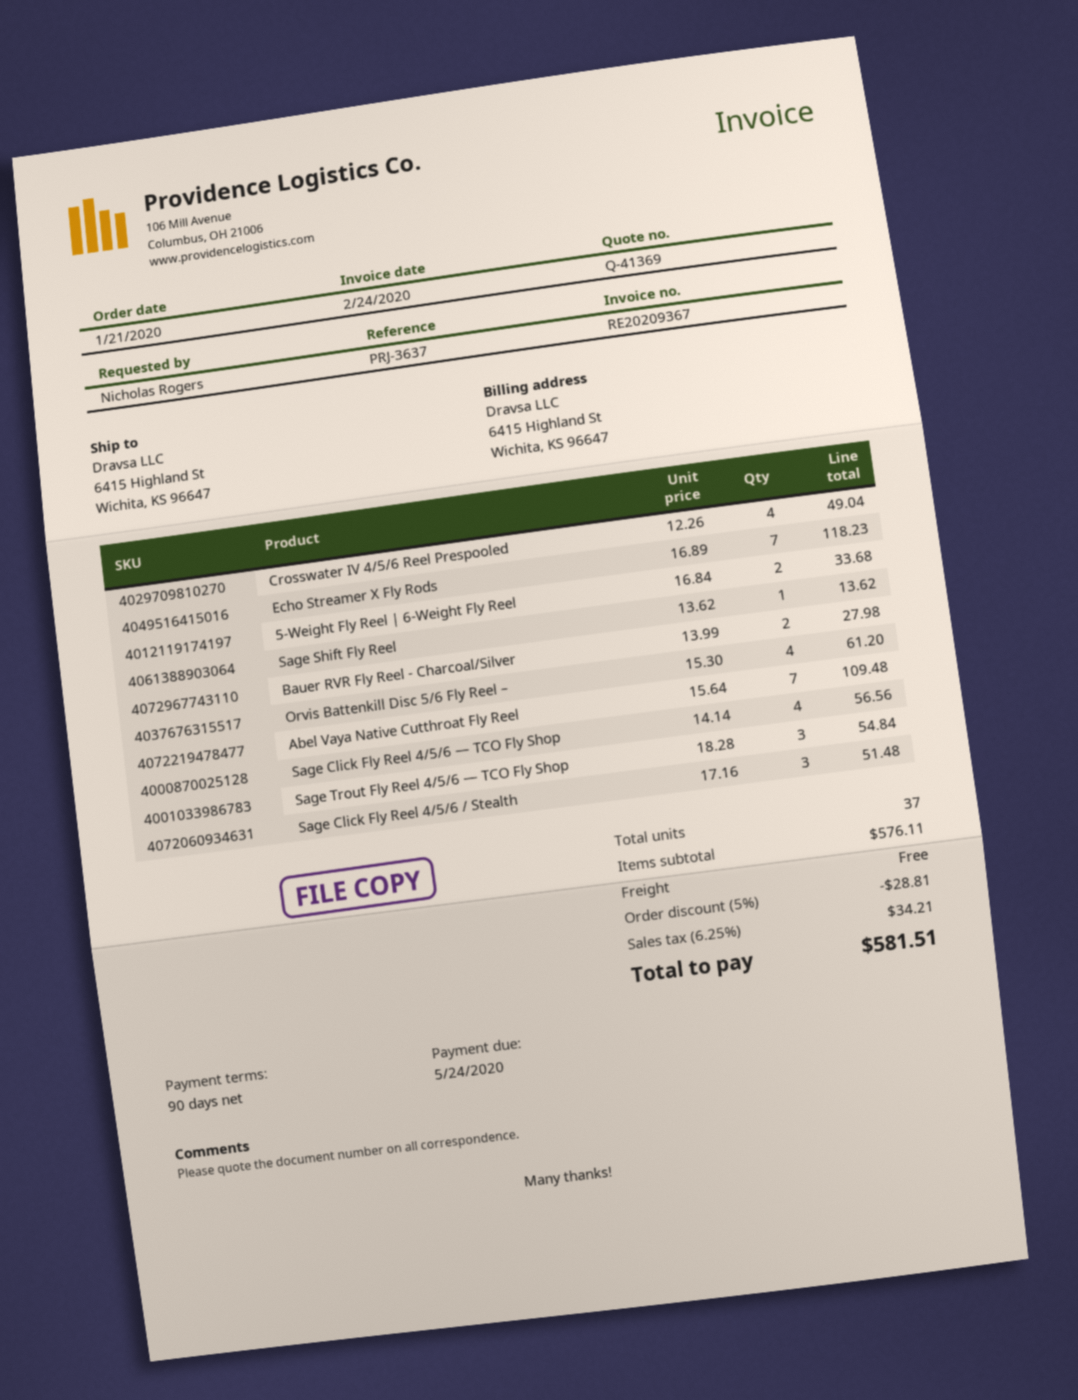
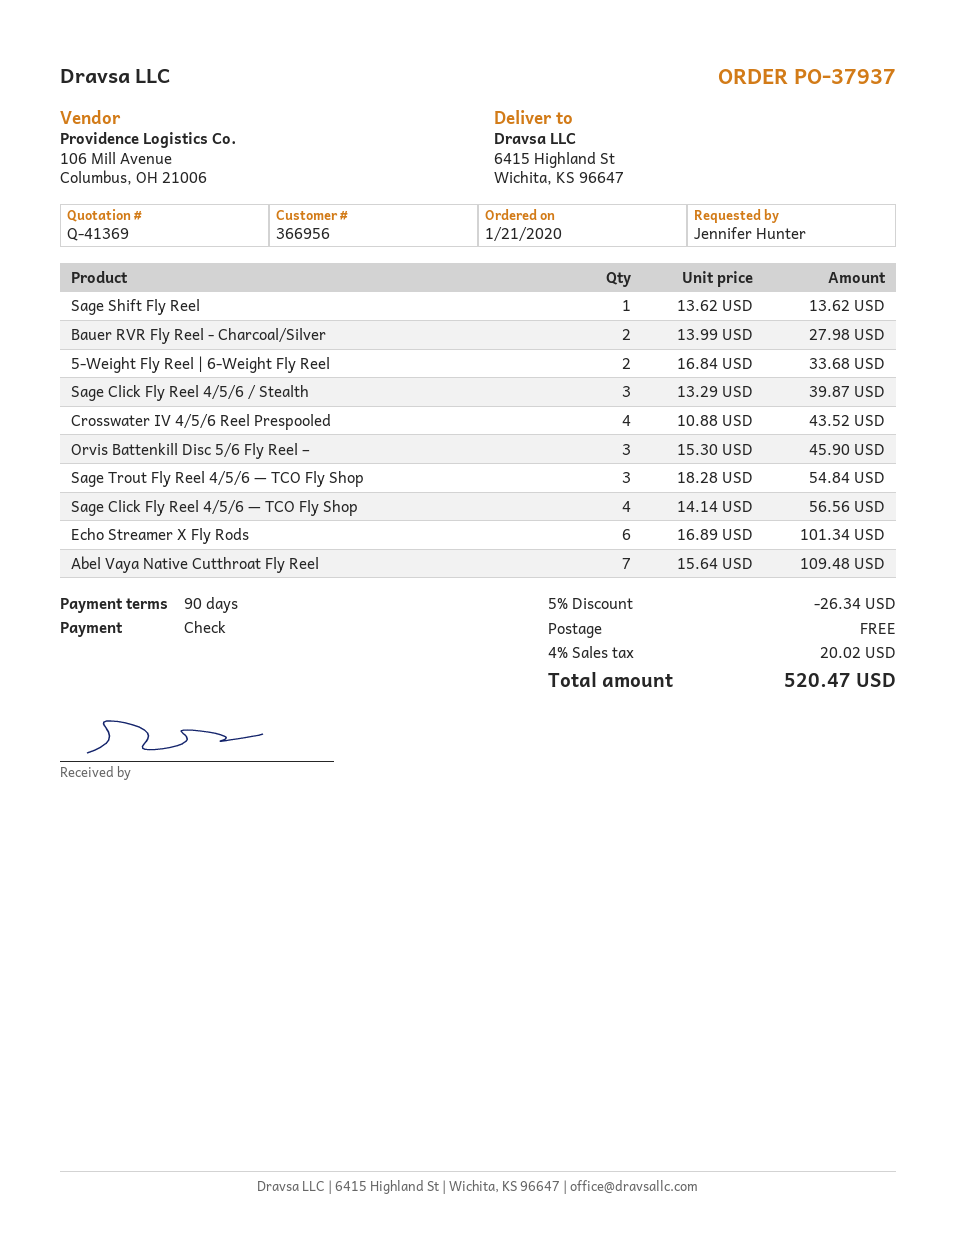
ordered by: Nicholas Rogers -> Jennifer Hunter
Crosswater IV 4/5/6 Reel Prespooled: 4 x 12.26 = 49.04 -> 4 x 10.88 = 43.52
Echo Streamer X Fly Rods: 7 x 16.89 = 118.23 -> 6 x 16.89 = 101.34
Orvis Battenkill Disc 5/6 Fly Reel –: 4 x 15.30 = 61.20 -> 3 x 15.30 = 45.90
Sage Click Fly Reel 4/5/6 / Stealth: 3 x 17.16 = 51.48 -> 3 x 13.29 = 39.87
discount: 5% = 28.81 -> 5% = 26.34
tax: 6.25% = 34.21 -> 4% = 20.02
total: 581.51 -> 520.47

